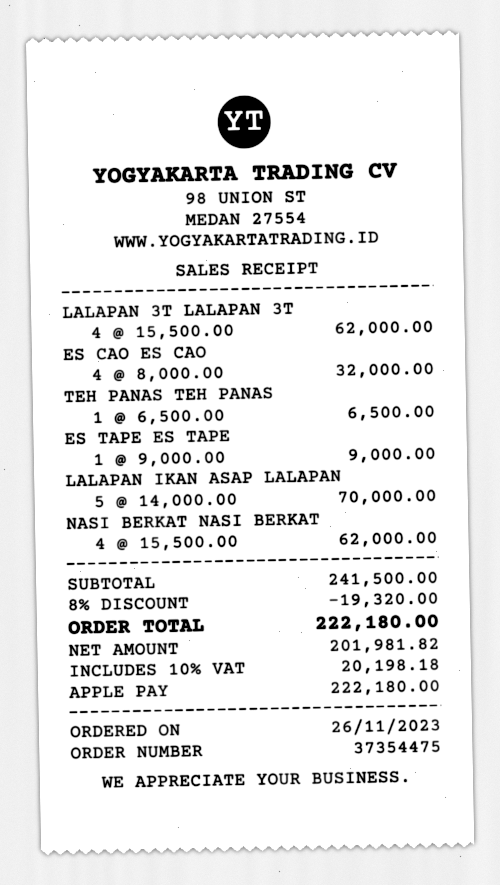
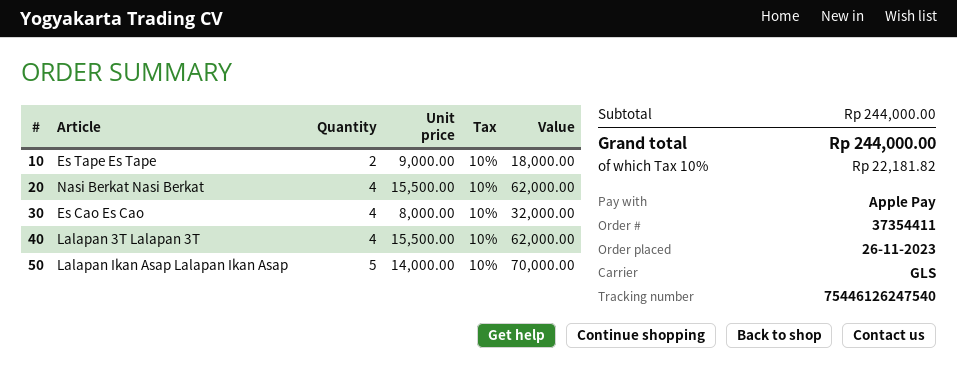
order number: 37354475 -> 37354411
TEH PANAS TEH PANAS: 1 x 6500.00 = 6500.00 -> none
ES TAPE ES TAPE: 1 x 9000.00 = 9000.00 -> 2 x 9000.00 = 18000.00
subtotal: 241500.00 -> 244000.00
discount: 8% = 19320.00 -> none
tax: 10% = 20198.18 -> 10% = 22181.82
total: 222180.00 -> 244000.00

